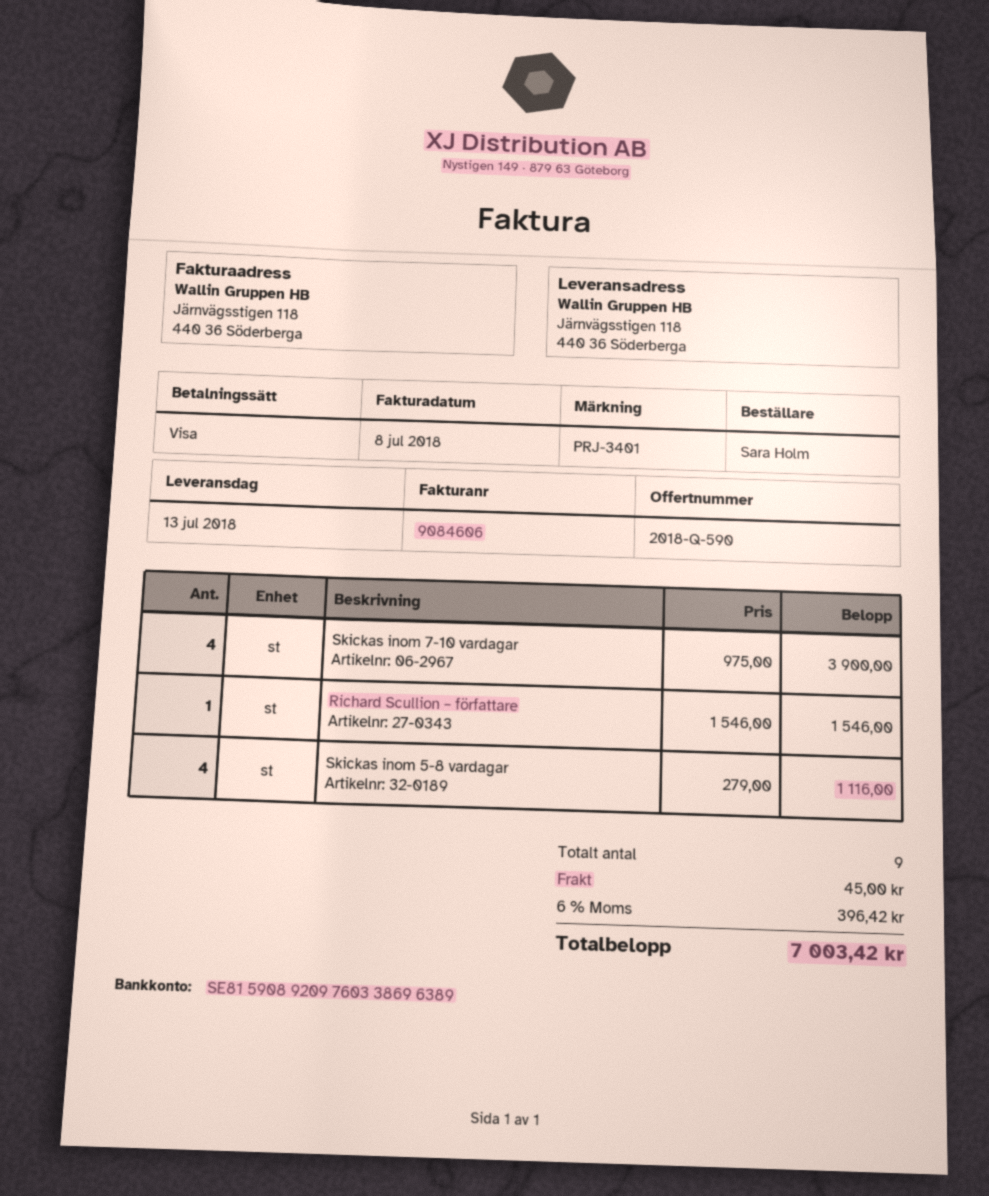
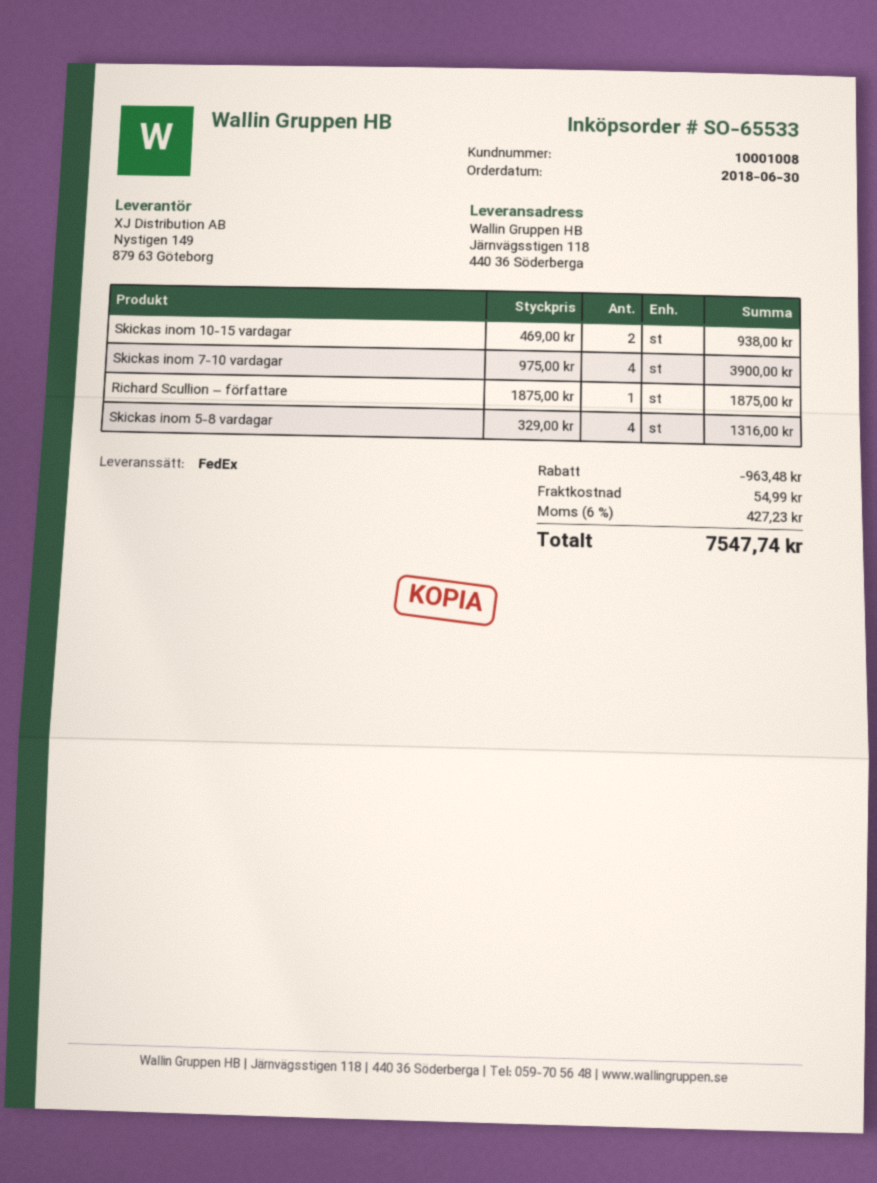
Richard Scullion – författare: 1 x 1546.00 = 1546.00 -> 1 x 1875.00 = 1875.00
Skickas inom 5-8 vardagar: 4 x 279.00 = 1116.00 -> 4 x 329.00 = 1316.00
Skickas inom 10-15 vardagar: none -> 2 x 469.00 = 938.00
discount: none -> 963.48
shipping: 45.00 -> 54.99
tax: 6% = 396.42 -> 6% = 427.23
total: 7003.42 -> 7547.74

